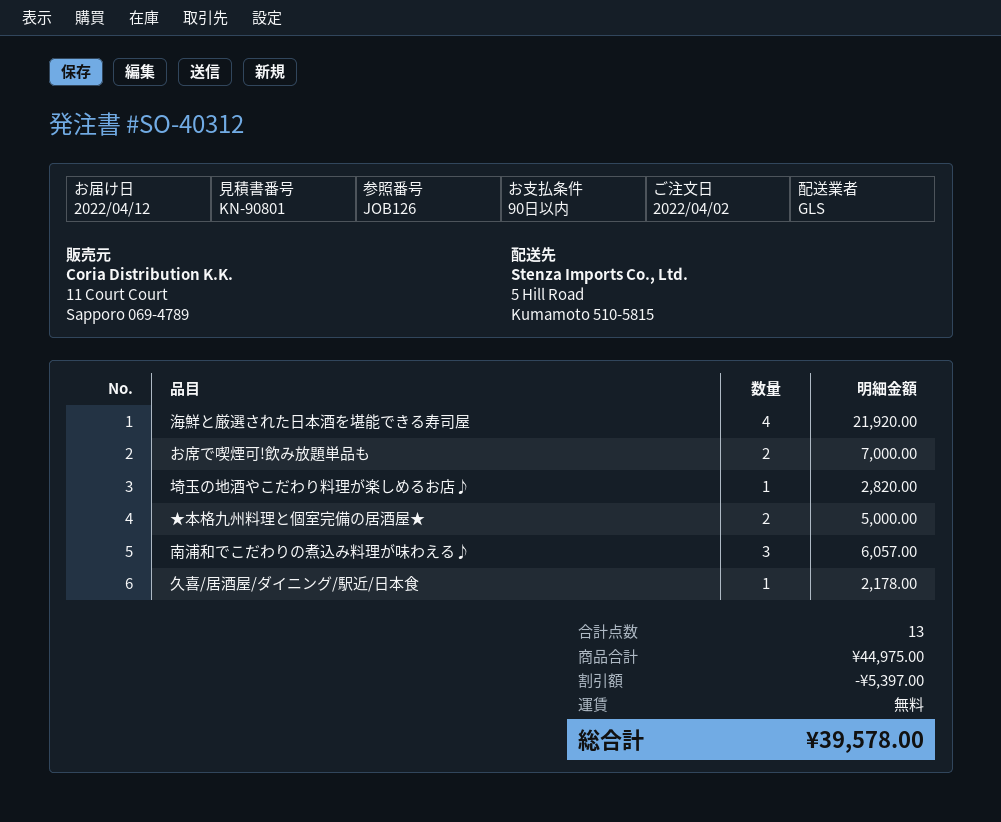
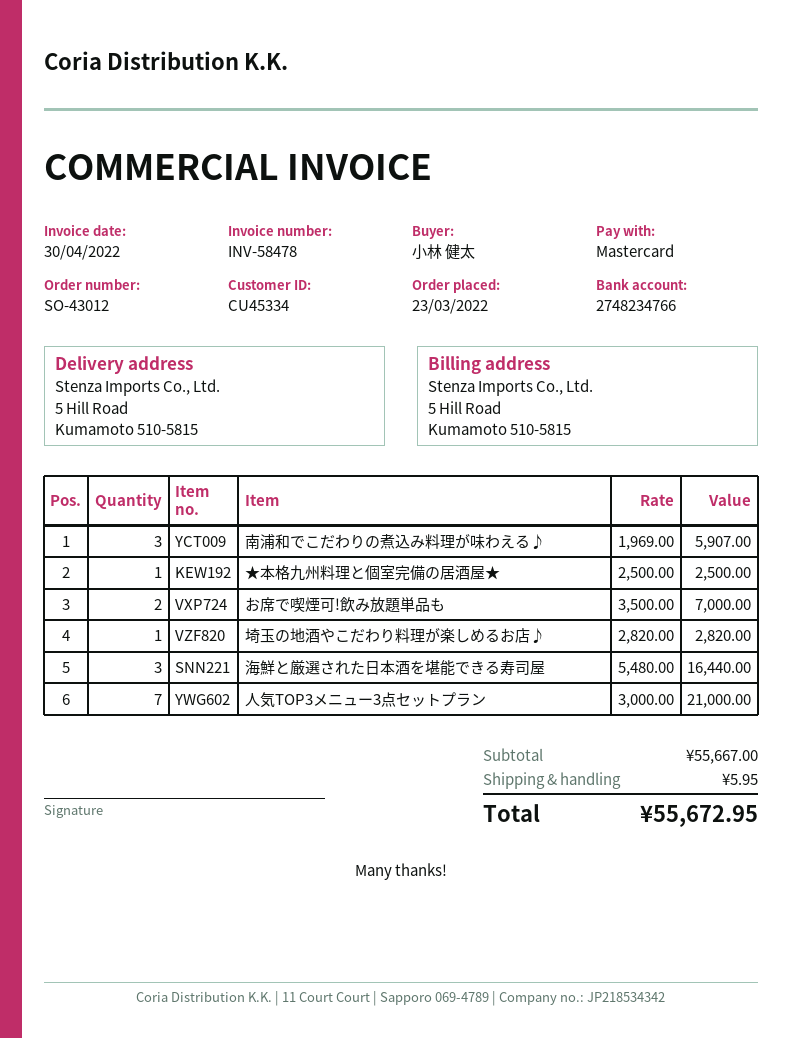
order number: SO-40312 -> SO-43012
order date: 2022-04-02 -> 2022-03-23
海鮮と厳選された日本酒を堪能できる寿司屋: 4 for 21920.00 -> 3 for 16440.00
★本格九州料理と個室完備の居酒屋★: 2 for 5000.00 -> 1 for 2500.00
南浦和でこだわりの煮込み料理が味わえる♪: 3 for 6057.00 -> 3 for 5907.00
久喜/居酒屋/ダイニング/駅近/日本食: 1 for 2178.00 -> none
人気TOP3メニュー3点セットプラン: none -> 7 for 21000.00
subtotal: 44975.00 -> 55667.00
discount: 5397.00 -> none
shipping: 0.00 -> 5.95
total: 39578.00 -> 55672.95

